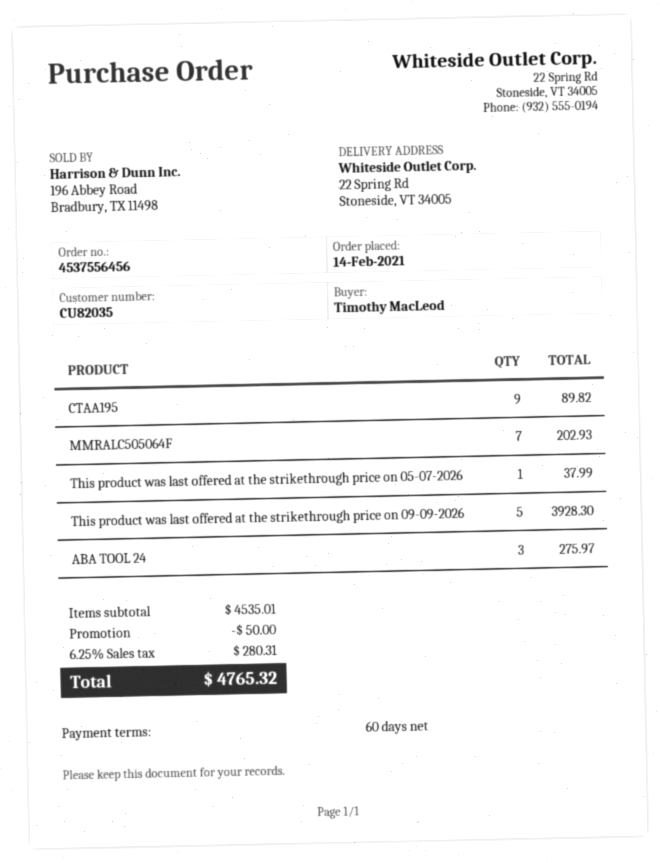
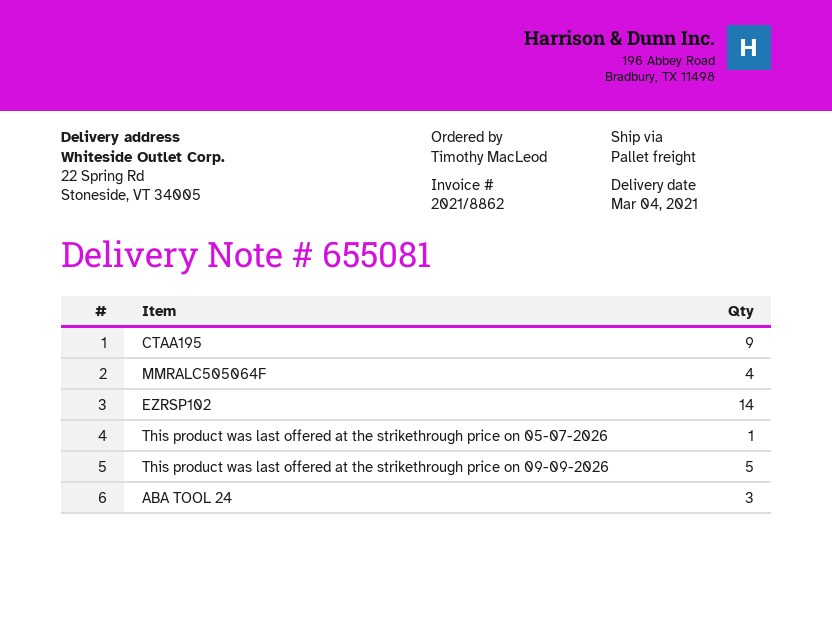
MMRALC505064F: 7 -> 4
EZRSP102: none -> 14

